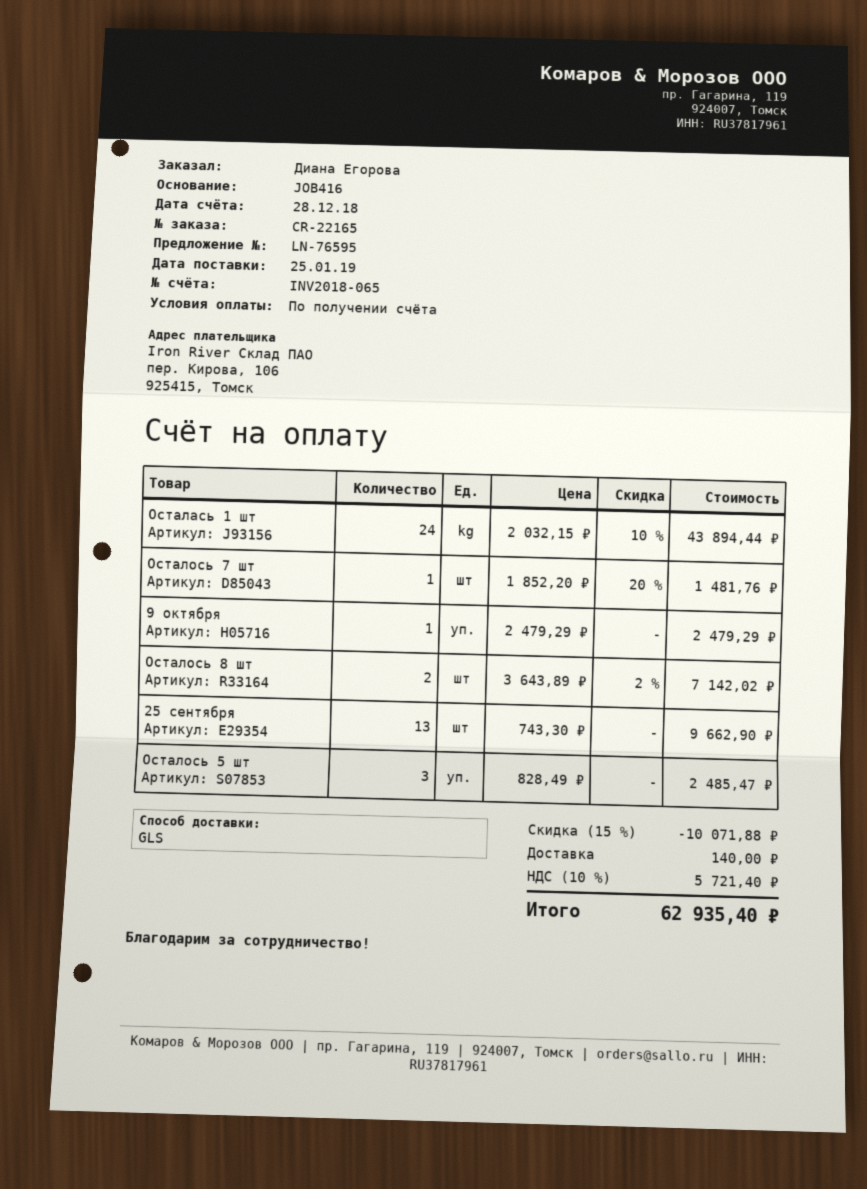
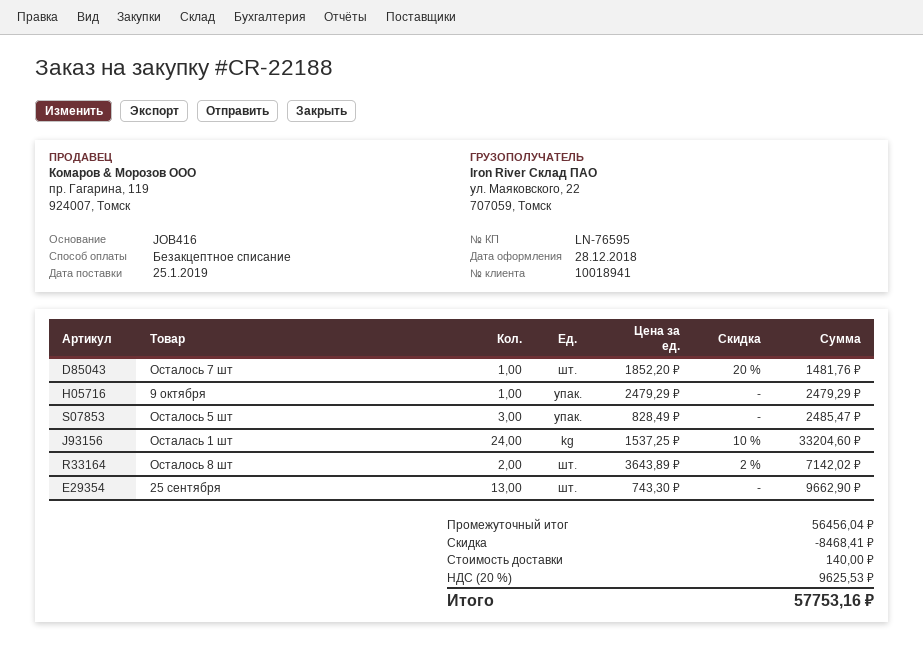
order number: CR-22165 -> CR-22188
Осталась 1 шт: 24 x 2032.15 - 10% = 43894.44 -> 24 x 1537.25 - 10% = 33204.60
discount: 10071.88 -> 8468.41
tax: 10% = 5721.40 -> 20% = 9625.53
total: 62935.40 -> 57753.16

